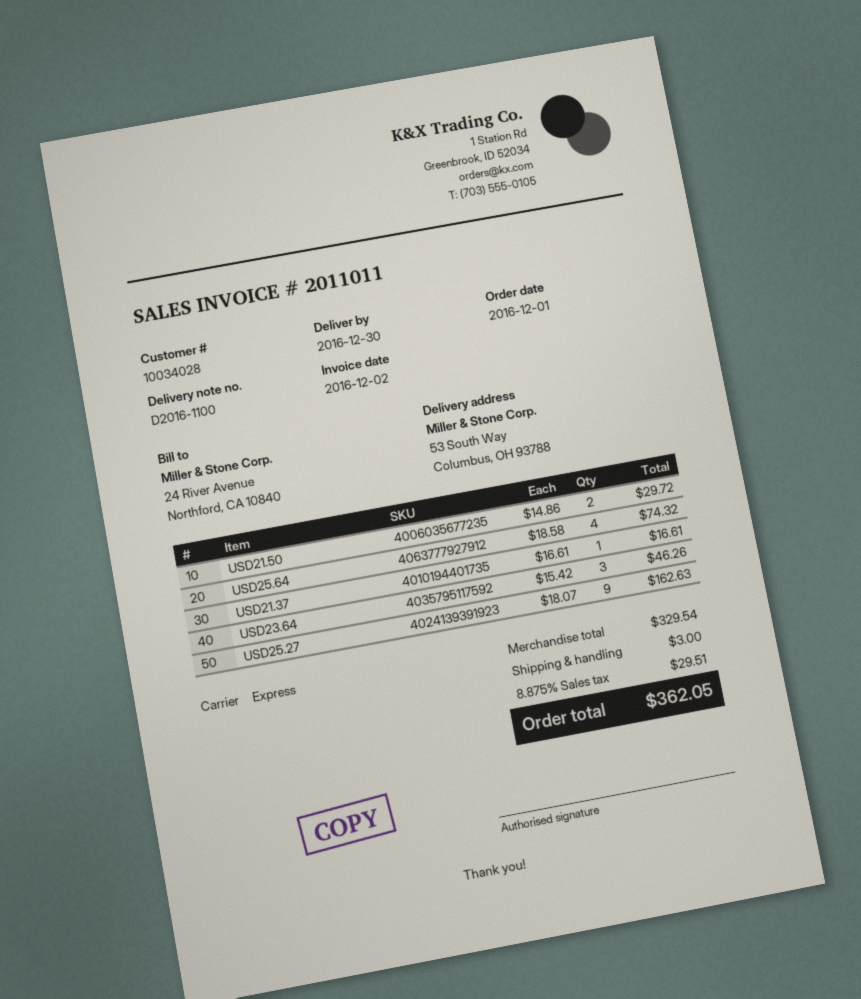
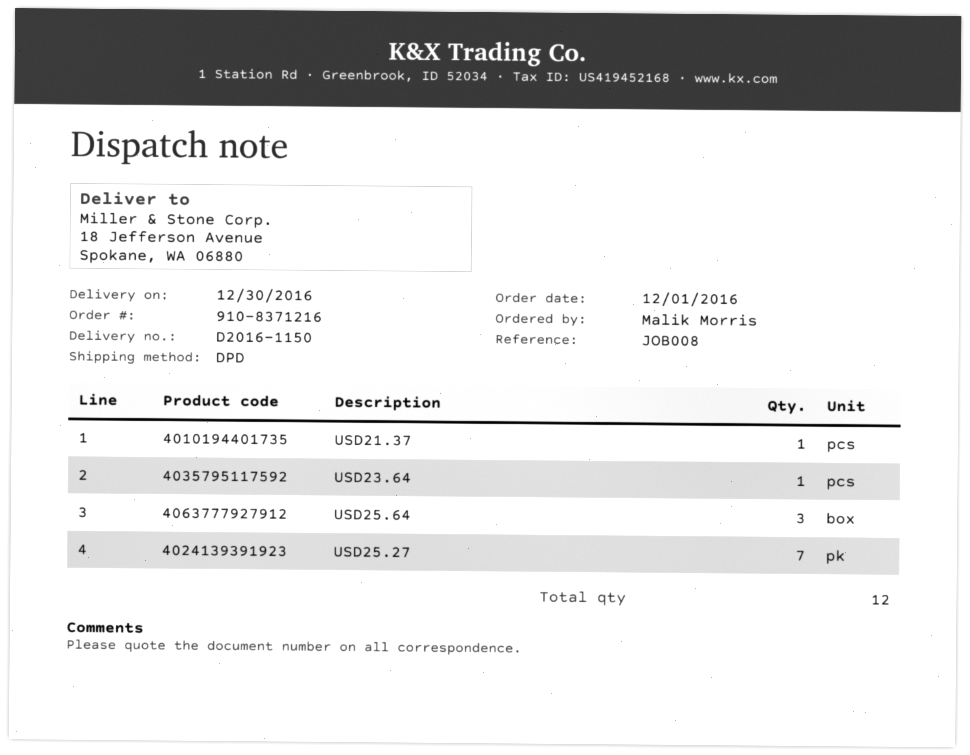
delivery note number: D2016-1100 -> D2016-1150
shipping method: express -> DPD
ship to: 53 South Way, Columbus, OH 93788 -> 18 Jefferson Avenue, Spokane, WA 06880
USD21.50: 2 -> none
USD25.64: 4 -> 3
USD23.64: 3 -> 1
USD25.27: 9 -> 7

